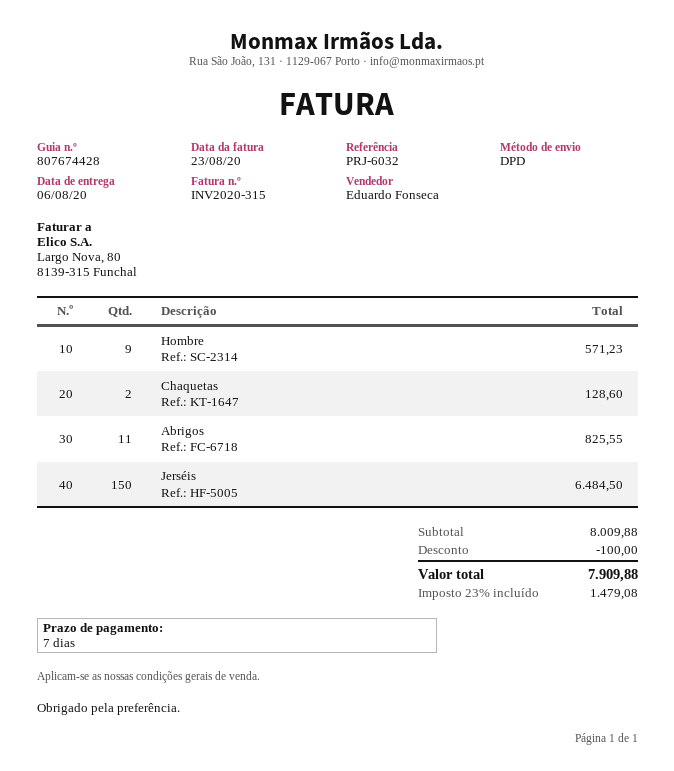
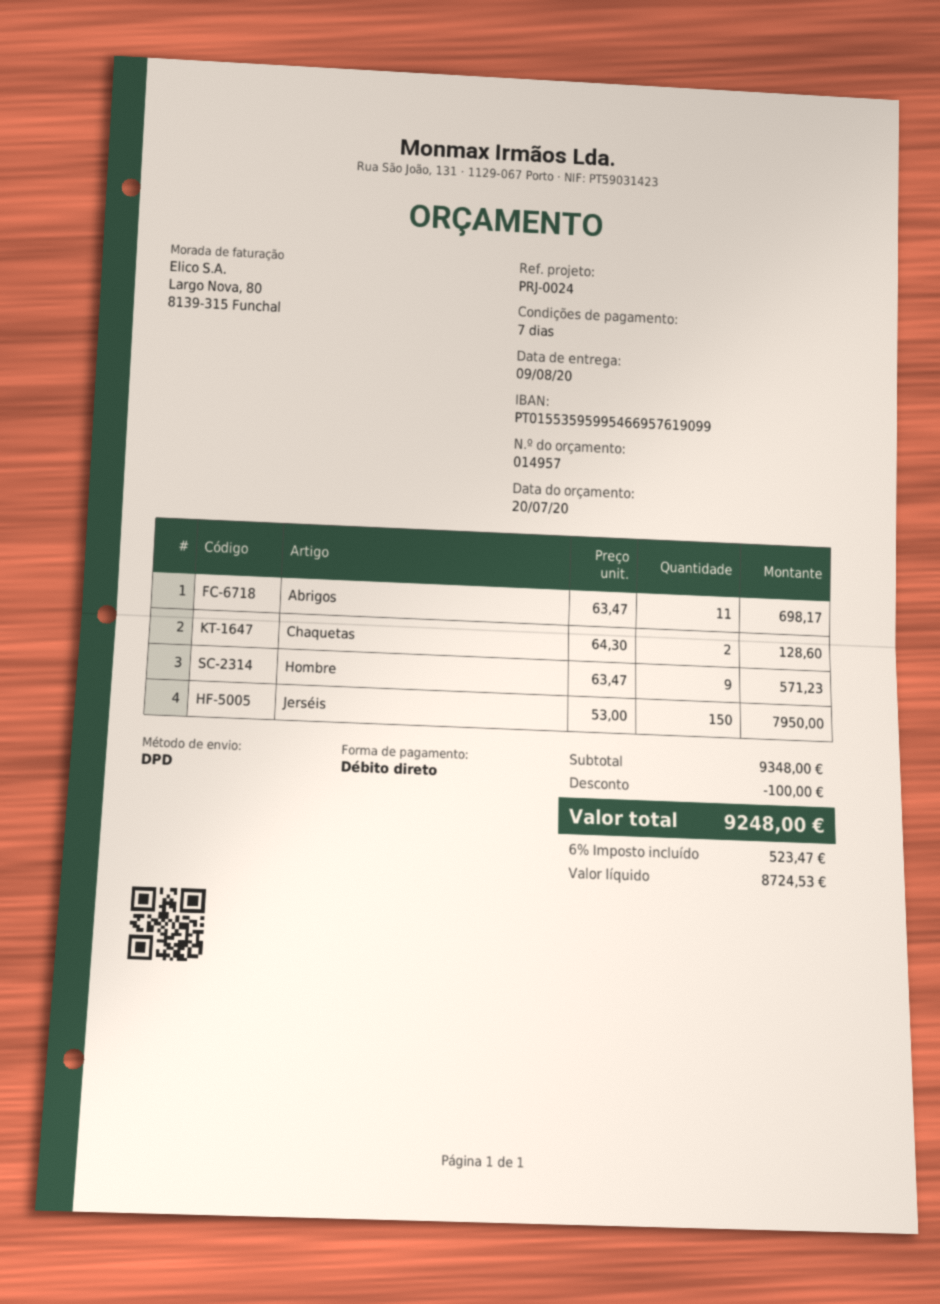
delivery date: 2020-08-06 -> 2020-08-09
reference: PRJ-6032 -> PRJ-0024
Abrigos: 11 for 825.55 -> 11 for 698.17
Jerséis: 150 for 6484.50 -> 150 for 7950.00
subtotal: 8009.88 -> 9348.00
tax: 23% = 1479.08 -> 6% = 523.47
total: 7909.88 -> 9248.00

